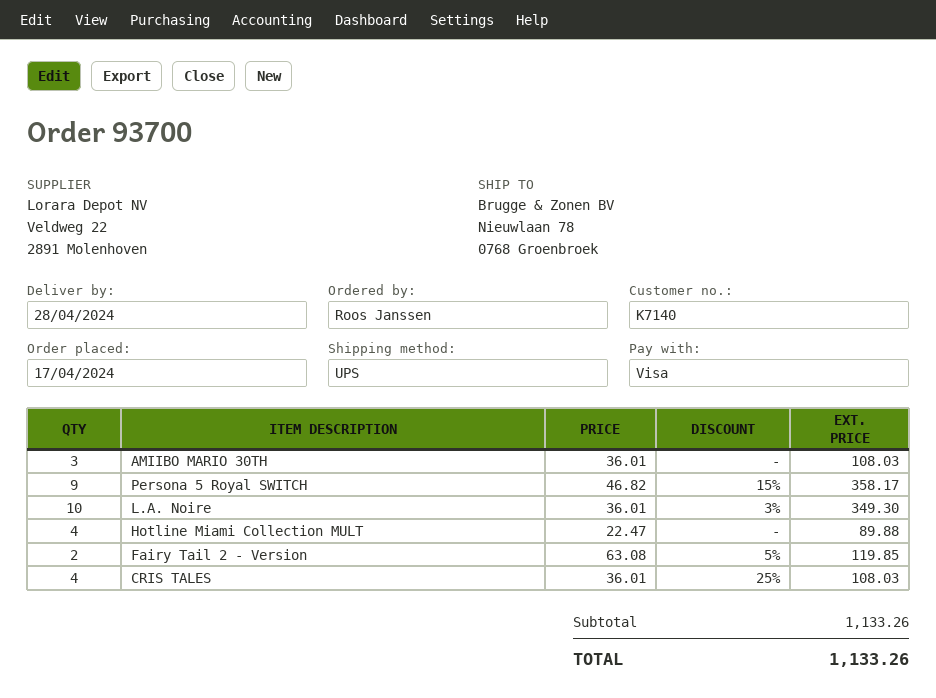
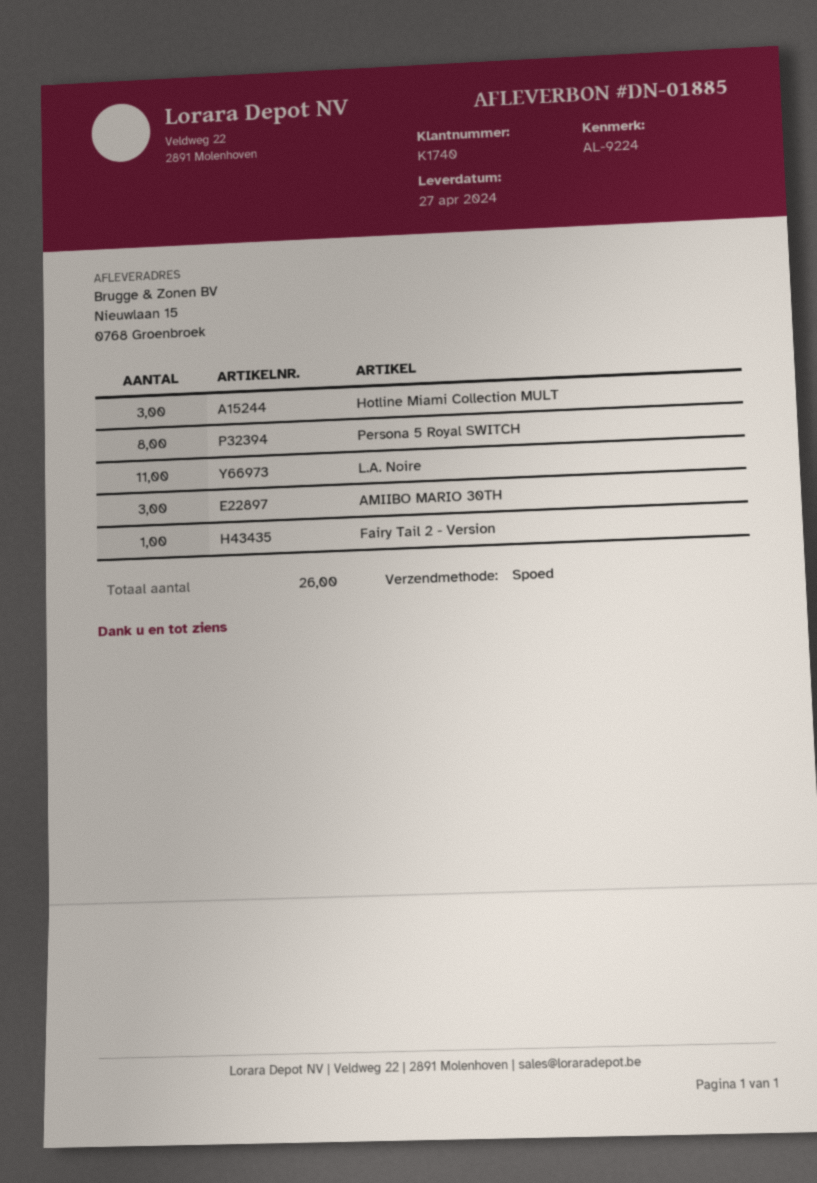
delivery date: 2024-04-28 -> 2024-04-27
customer number: K7140 -> K1740
shipping method: UPS -> express
ship to: Nieuwlaan 78, 0768 Groenbroek -> Nieuwlaan 15, 0768 Groenbroek
Persona 5 Royal SWITCH: 9 -> 8
L.A. Noire: 10 -> 11
Hotline Miami Collection MULT: 4 -> 3
Fairy Tail 2 - Version: 2 -> 1
CRIS TALES: 4 -> none

